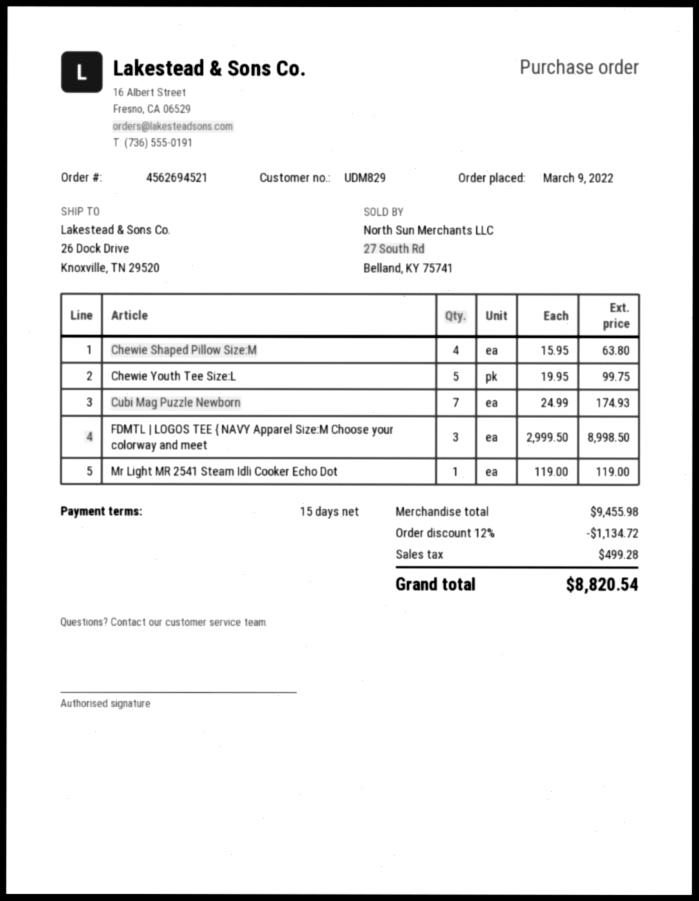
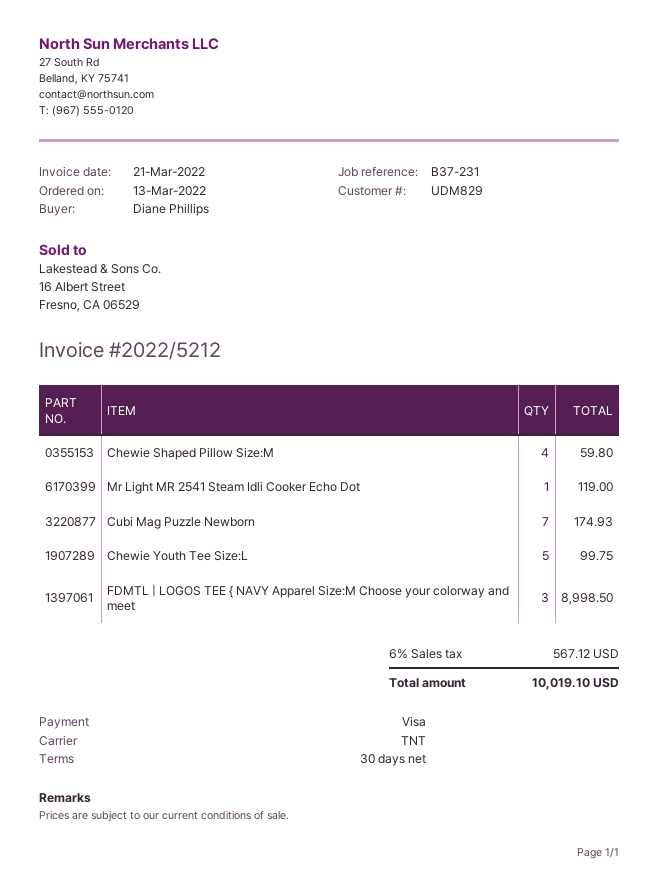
order date: 2022-03-09 -> 2022-03-13
payment terms: 15 days -> 30 days
Chewie Shaped Pillow Size:M: 4 for 63.80 -> 4 for 59.80
discount: 12% = 1134.72 -> none
tax: 499.28 -> 567.12
total: 8820.54 -> 10019.10

